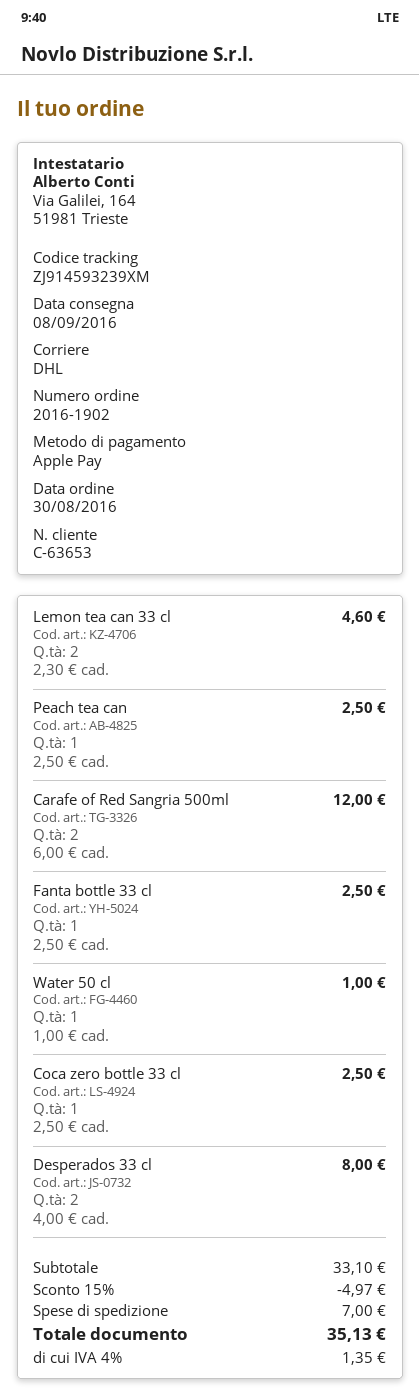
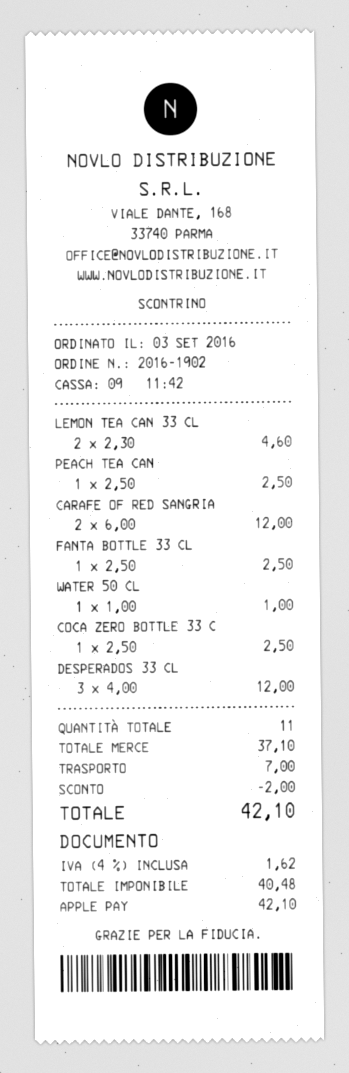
order date: 2016-08-30 -> 2016-09-03
Desperados 33 cl: 2 x 4.00 = 8.00 -> 3 x 4.00 = 12.00
subtotal: 33.10 -> 37.10
discount: 4.97 -> 2.00
tax: 4% = 1.35 -> 4% = 1.62
total: 35.13 -> 42.10

